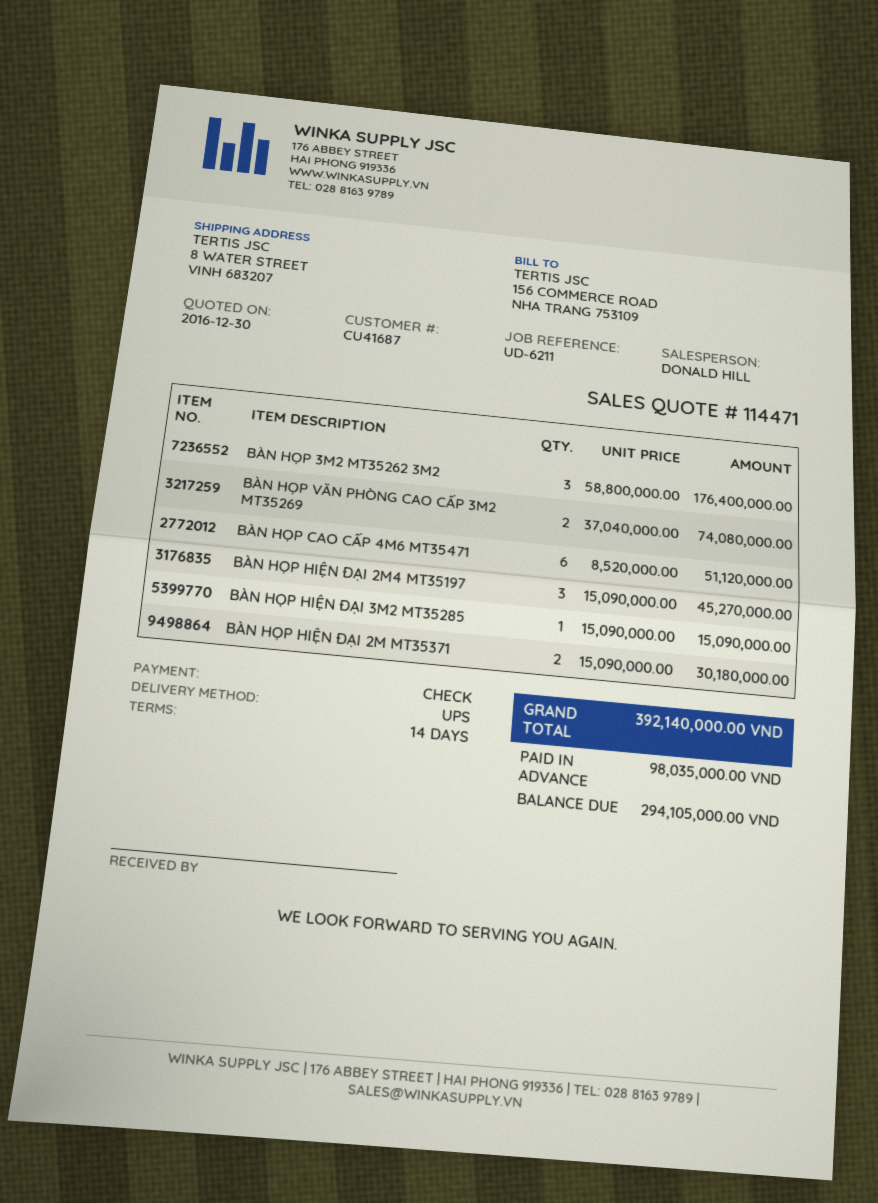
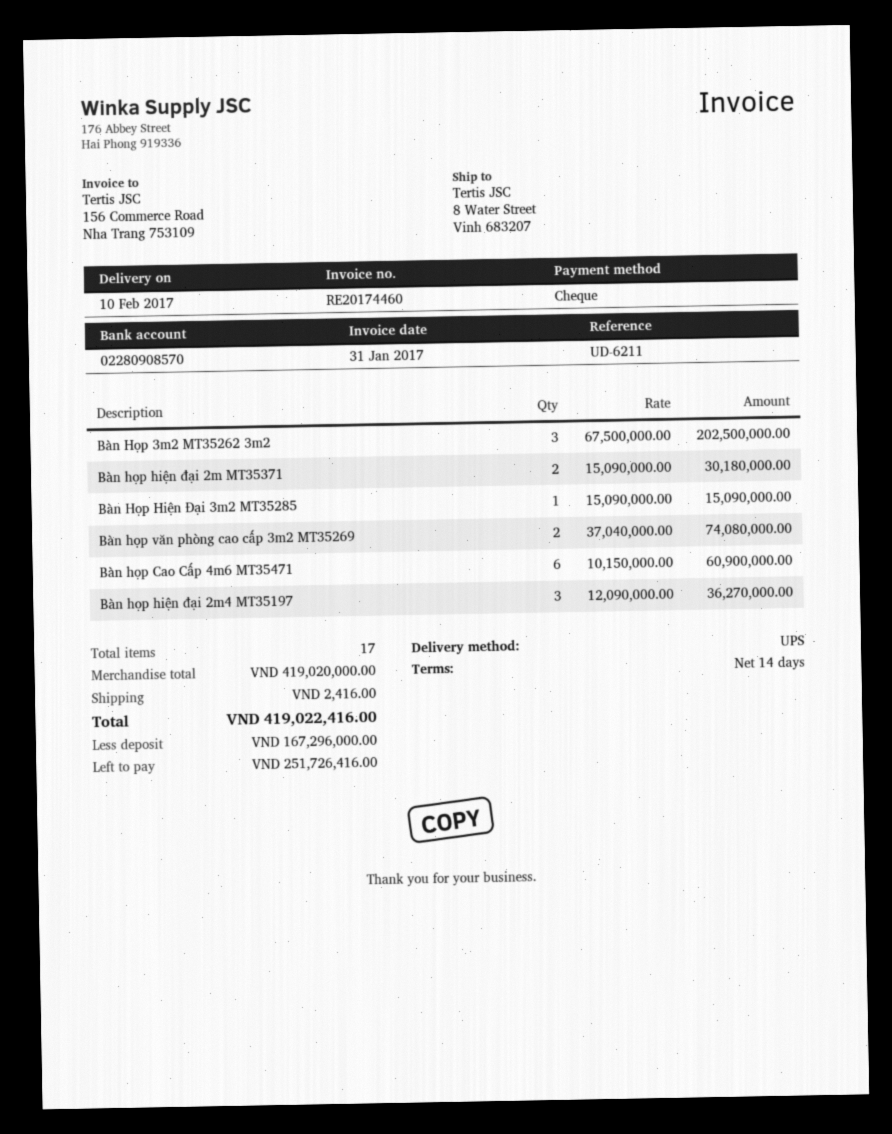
BÀN HỌP 3M2 MT35262 3M2: 3 x 58800000.00 = 176400000.00 -> 3 x 67500000.00 = 202500000.00
BÀN HỌP CAO CẤP 4M6 MT35471: 6 x 8520000.00 = 51120000.00 -> 6 x 10150000.00 = 60900000.00
BÀN HỌP HIỆN ĐẠI 2M4 MT35197: 3 x 15090000.00 = 45270000.00 -> 3 x 12090000.00 = 36270000.00
shipping: none -> 2416.00
total: 392140000.00 -> 419022416.00
deposit: 98035000.00 -> 167296000.00
balance: 294105000.00 -> 251726416.00

